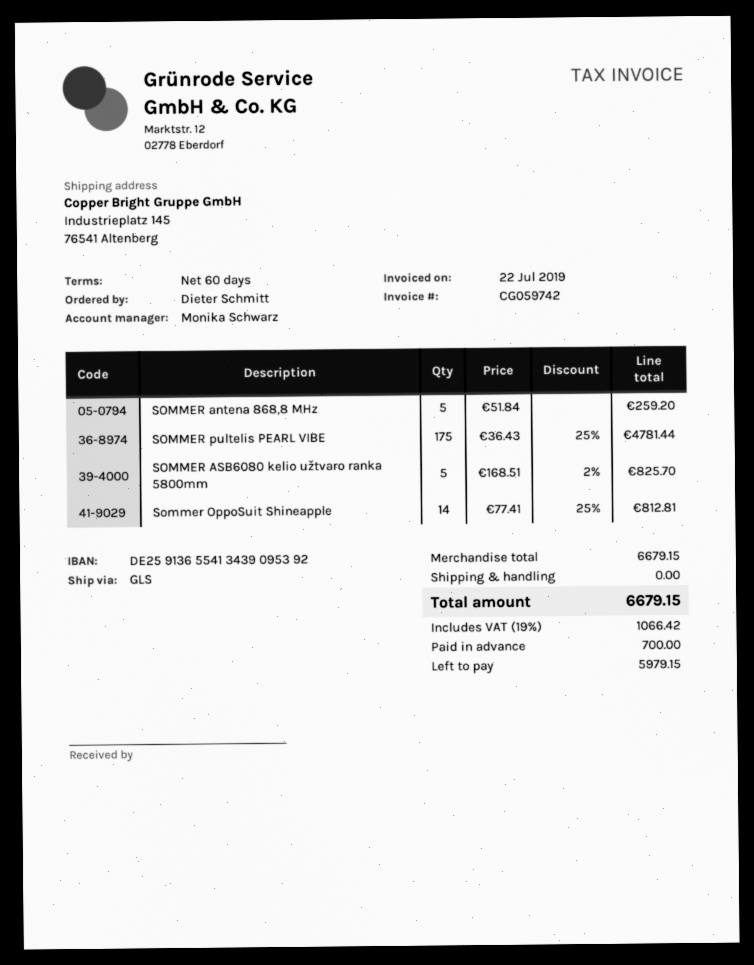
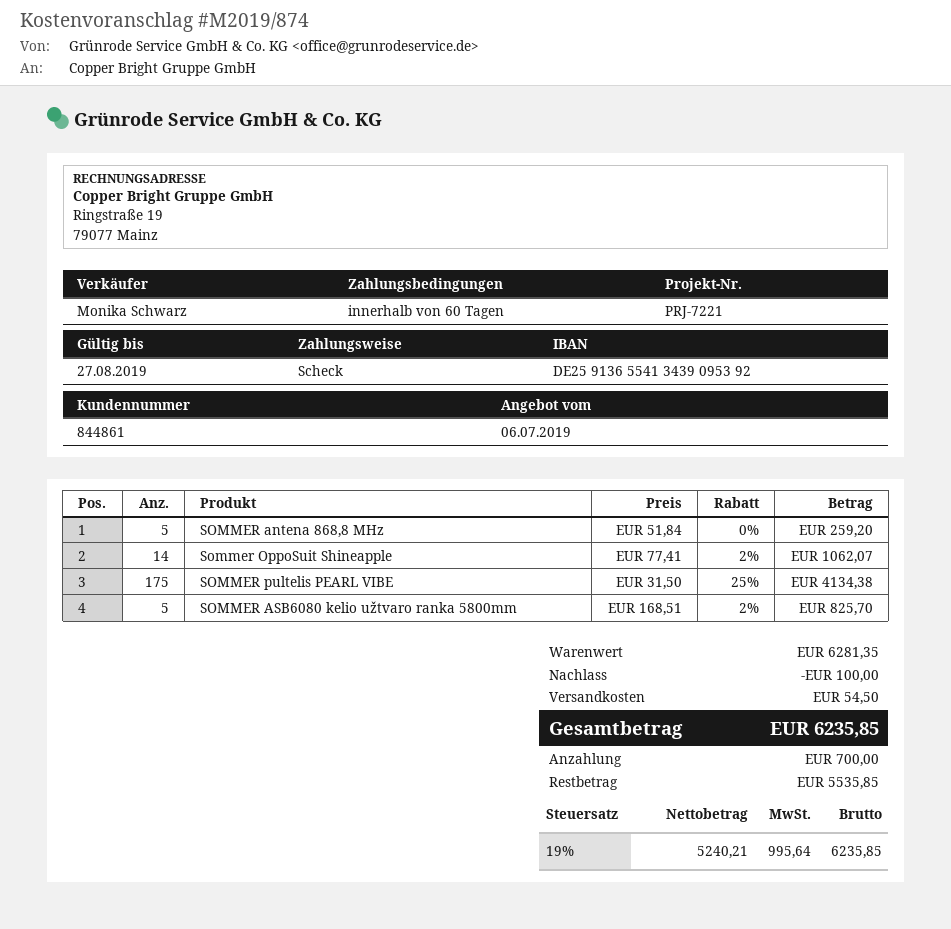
SOMMER pultelis PEARL VIBE: 175 x 36.43 - 25% = 4781.44 -> 175 x 31.50 - 25% = 4134.38
Sommer OppoSuit Shineapple: 14 x 77.41 - 25% = 812.81 -> 14 x 77.41 - 2% = 1062.07
subtotal: 6679.15 -> 6281.35
discount: none -> 100.00
shipping: 0.00 -> 54.50
tax: 19% = 1066.42 -> 19% = 995.64
total: 6679.15 -> 6235.85
balance: 5979.15 -> 5535.85

